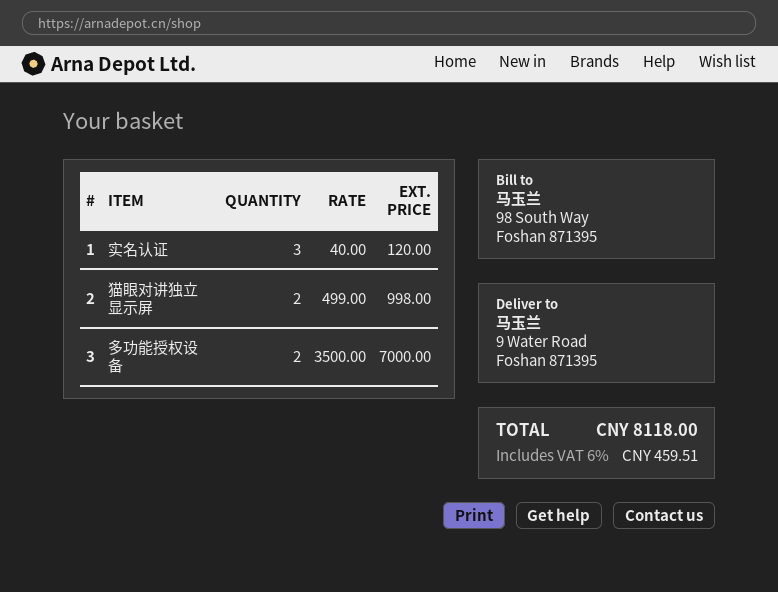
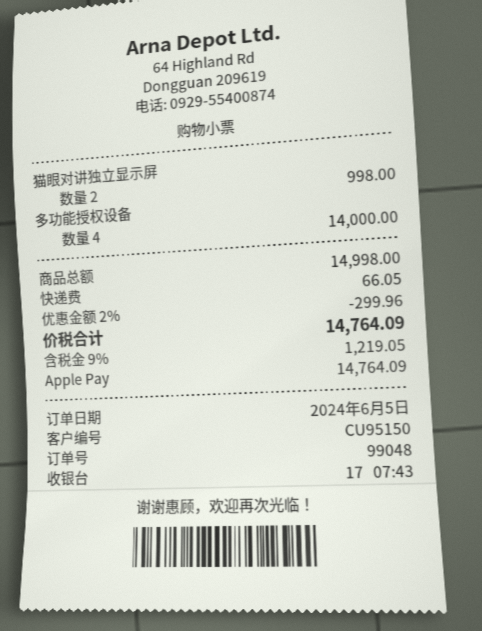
实名认证: 3 for 120.00 -> none
多功能授权设备: 2 for 7000.00 -> 4 for 14000.00
discount: none -> 2% = 299.96
shipping: none -> 66.05
tax: 6% = 459.51 -> 9% = 1219.05
total: 8118.00 -> 14764.09

